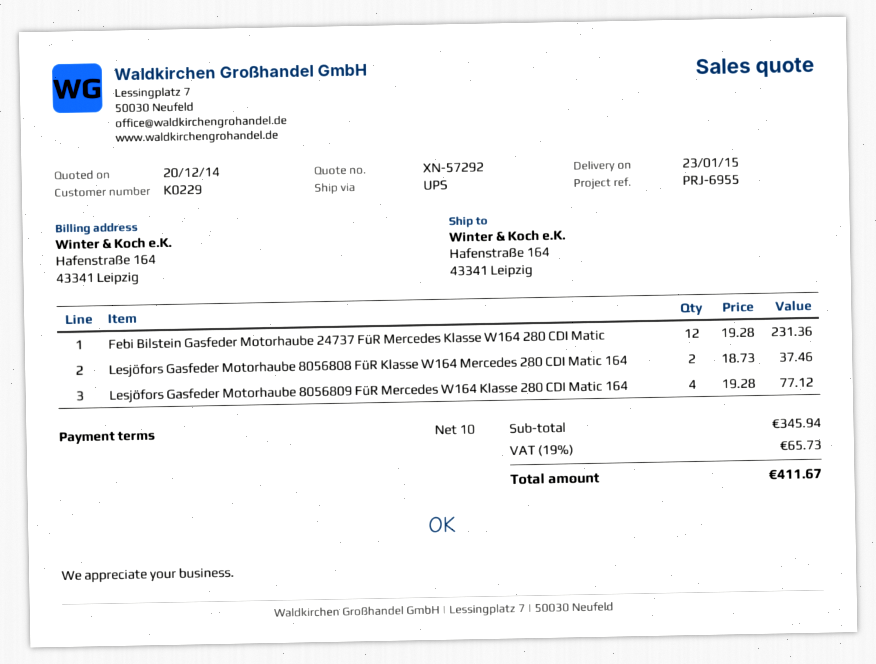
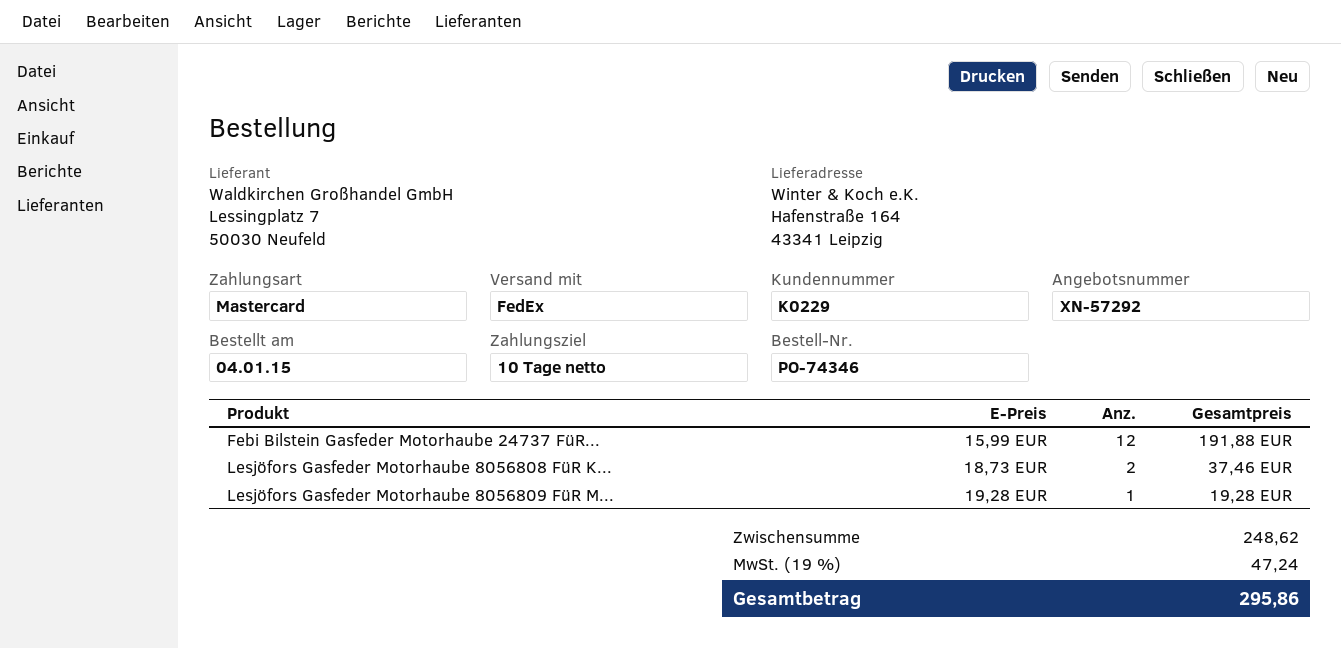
shipping method: UPS -> FedEx
Febi Bilstein Gasfeder Motorhaube 24737 FüR Mercedes Klasse W164 280 CDI Matic: 12 x 19.28 = 231.36 -> 12 x 15.99 = 191.88
Lesjöfors Gasfeder Motorhaube 8056809 FüR Mercedes W164 Klasse 280 CDI Matic 164: 4 x 19.28 = 77.12 -> 1 x 19.28 = 19.28
subtotal: 345.94 -> 248.62
tax: 19% = 65.73 -> 19% = 47.24
total: 411.67 -> 295.86

